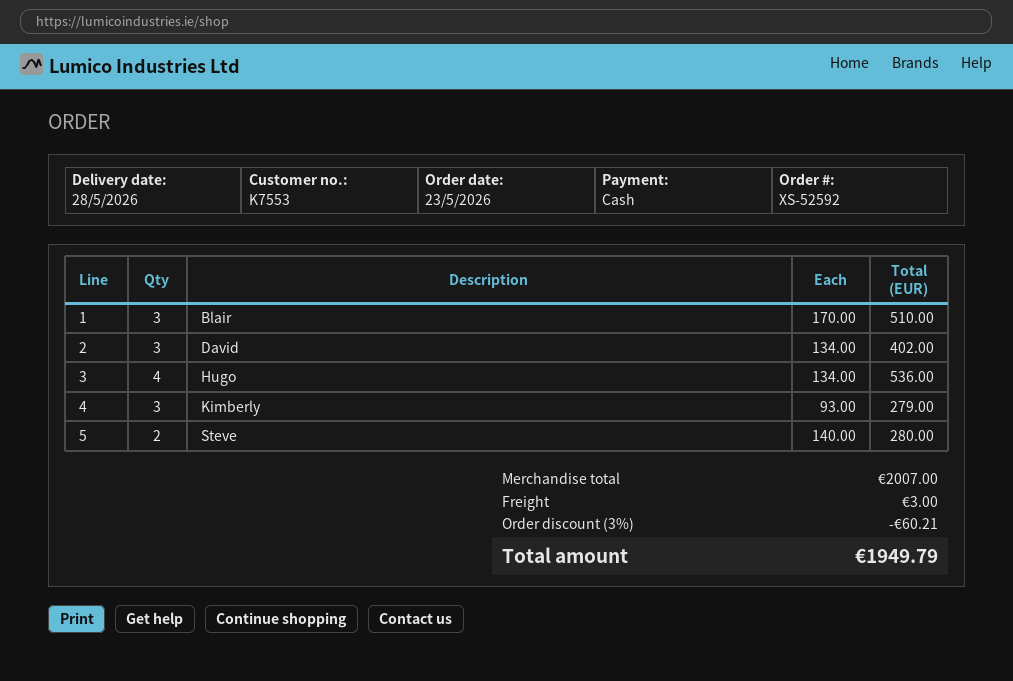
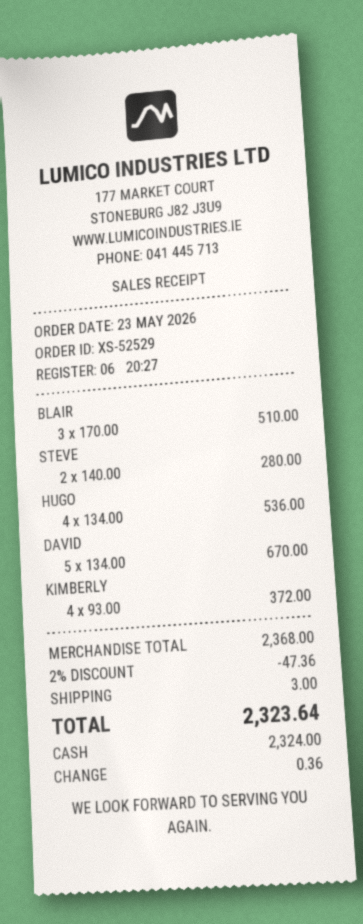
order number: XS-52592 -> XS-52529
David: 3 x 134.00 = 402.00 -> 5 x 134.00 = 670.00
Kimberly: 3 x 93.00 = 279.00 -> 4 x 93.00 = 372.00
subtotal: 2007.00 -> 2368.00
discount: 3% = 60.21 -> 2% = 47.36
total: 1949.79 -> 2323.64

